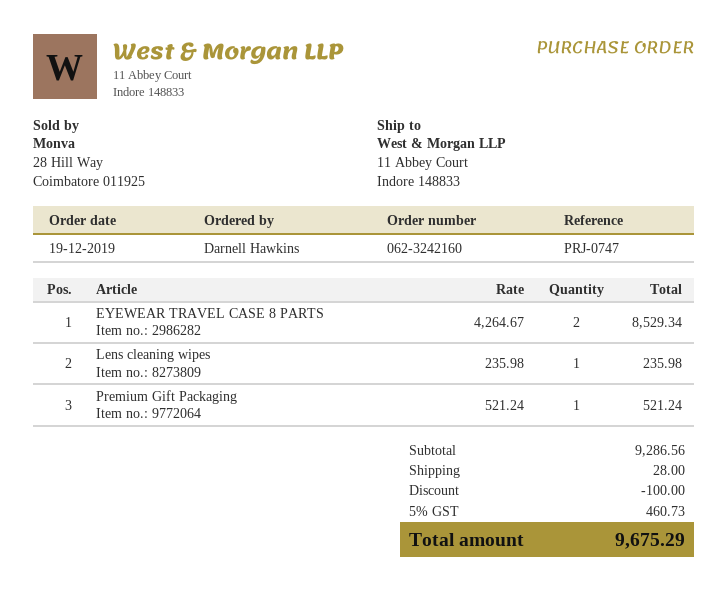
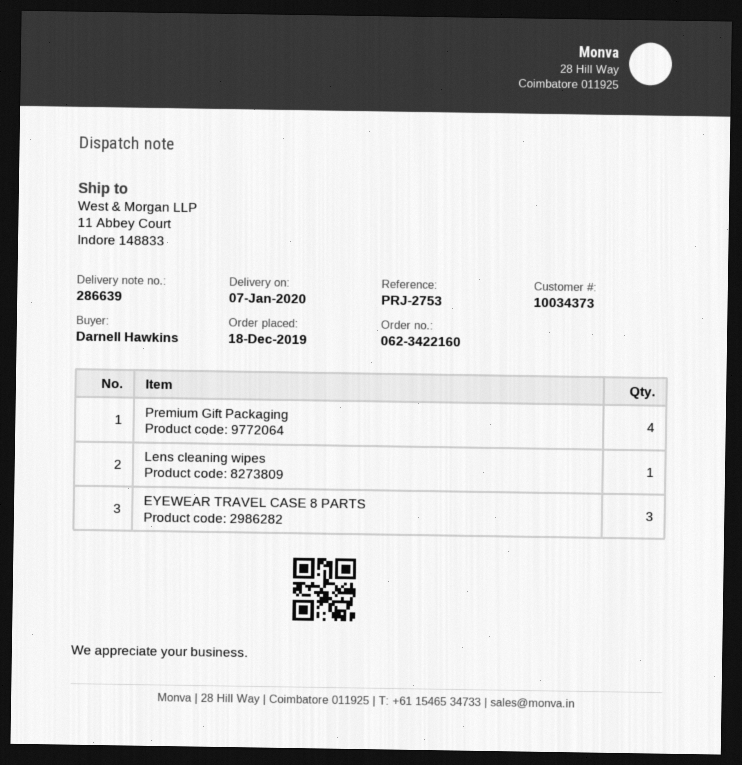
order number: 062-3242160 -> 062-3422160
order date: 2019-12-19 -> 2019-12-18
reference: PRJ-0747 -> PRJ-2753
EYEWEAR TRAVEL CASE 8 PARTS: 2 -> 3
Premium Gift Packaging: 1 -> 4

